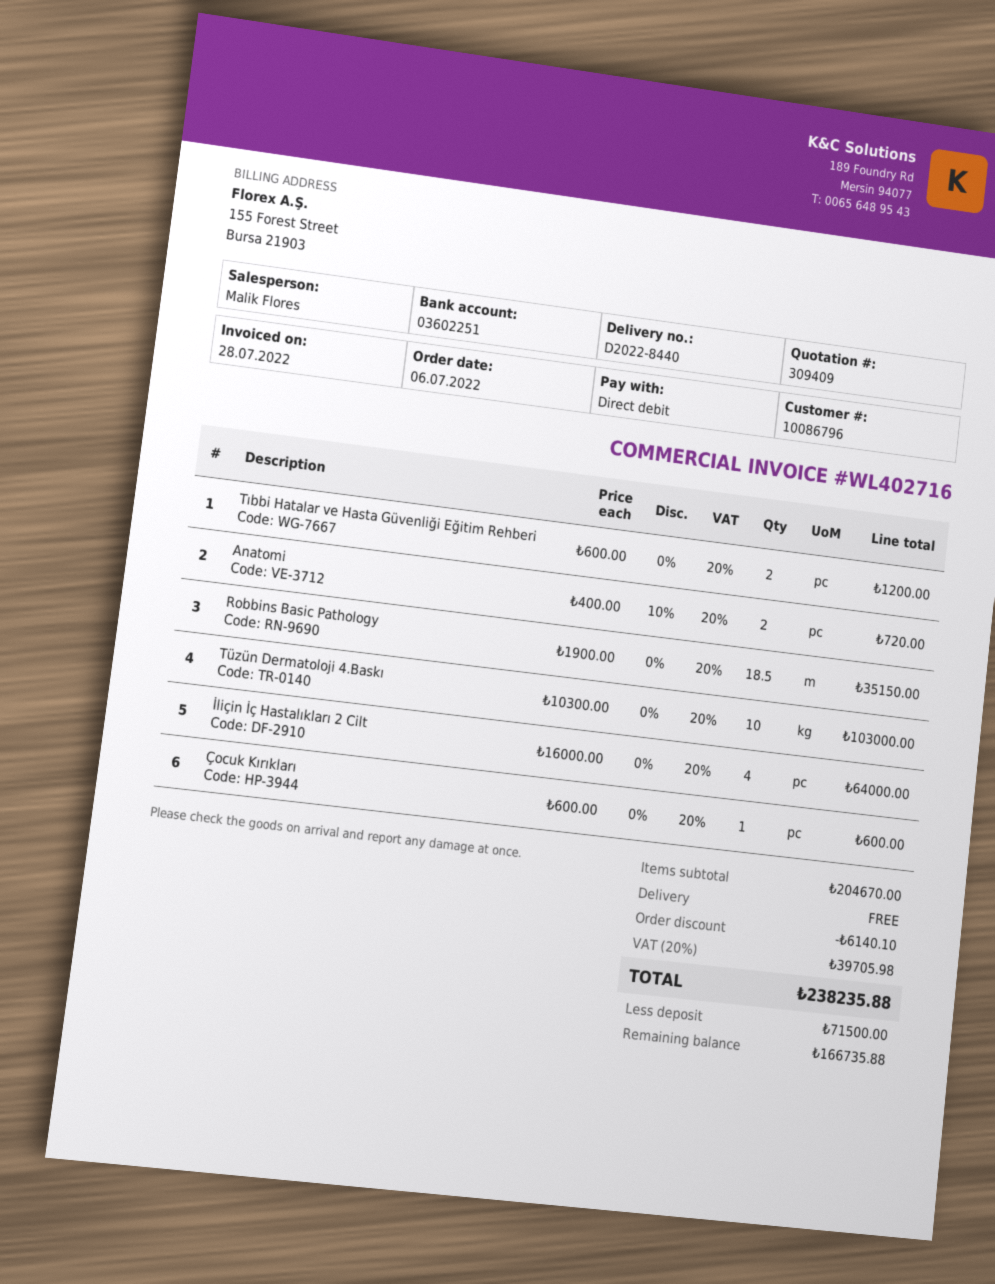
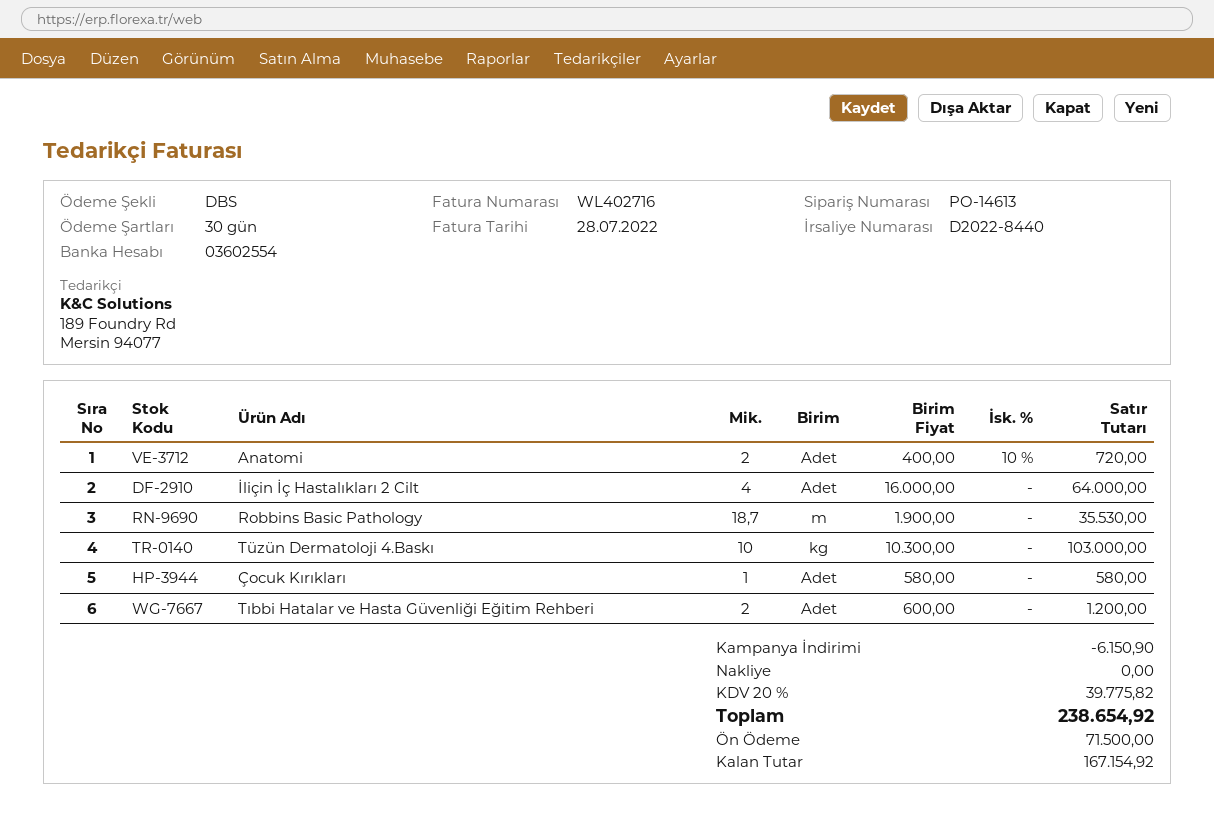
bank account: 03602251 -> 03602554
Robbins Basic Pathology: 18.5 x 1900.00 = 35150.00 -> 18.7 x 1900.00 = 35530.00
Çocuk Kırıkları: 1 x 600.00 = 600.00 -> 1 x 580.00 = 580.00
discount: 6140.10 -> 6150.90
tax: 20% = 39705.98 -> 20% = 39775.82
total: 238235.88 -> 238654.92
balance: 166735.88 -> 167154.92

